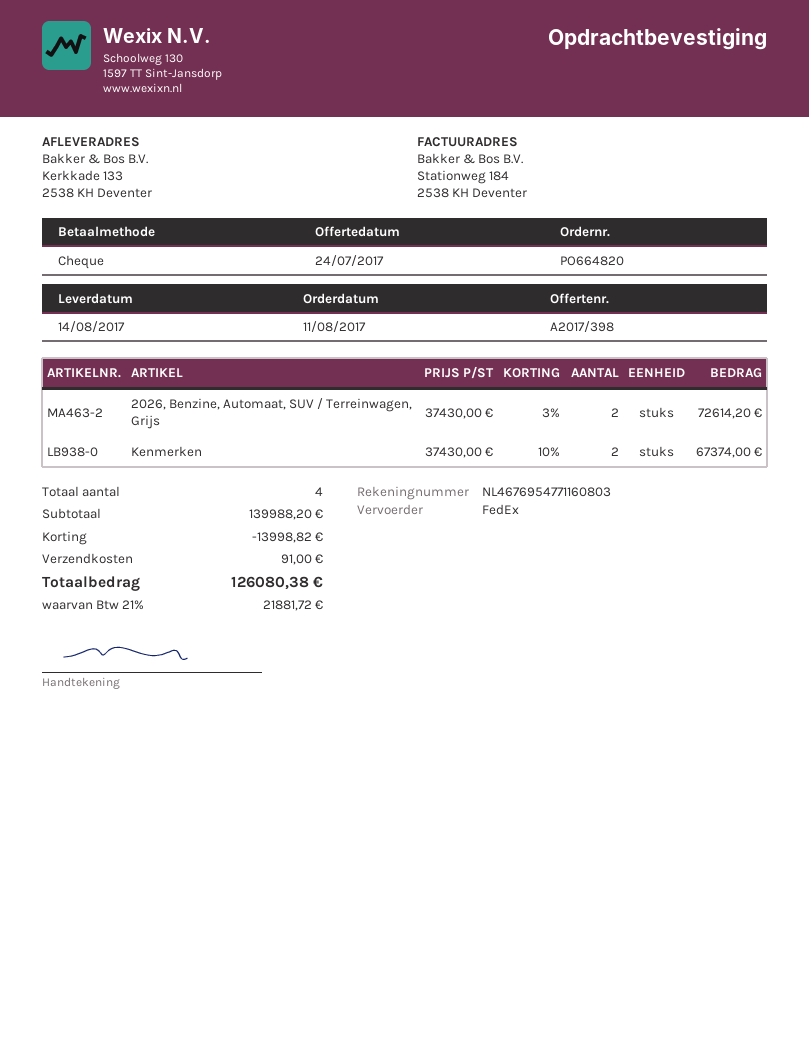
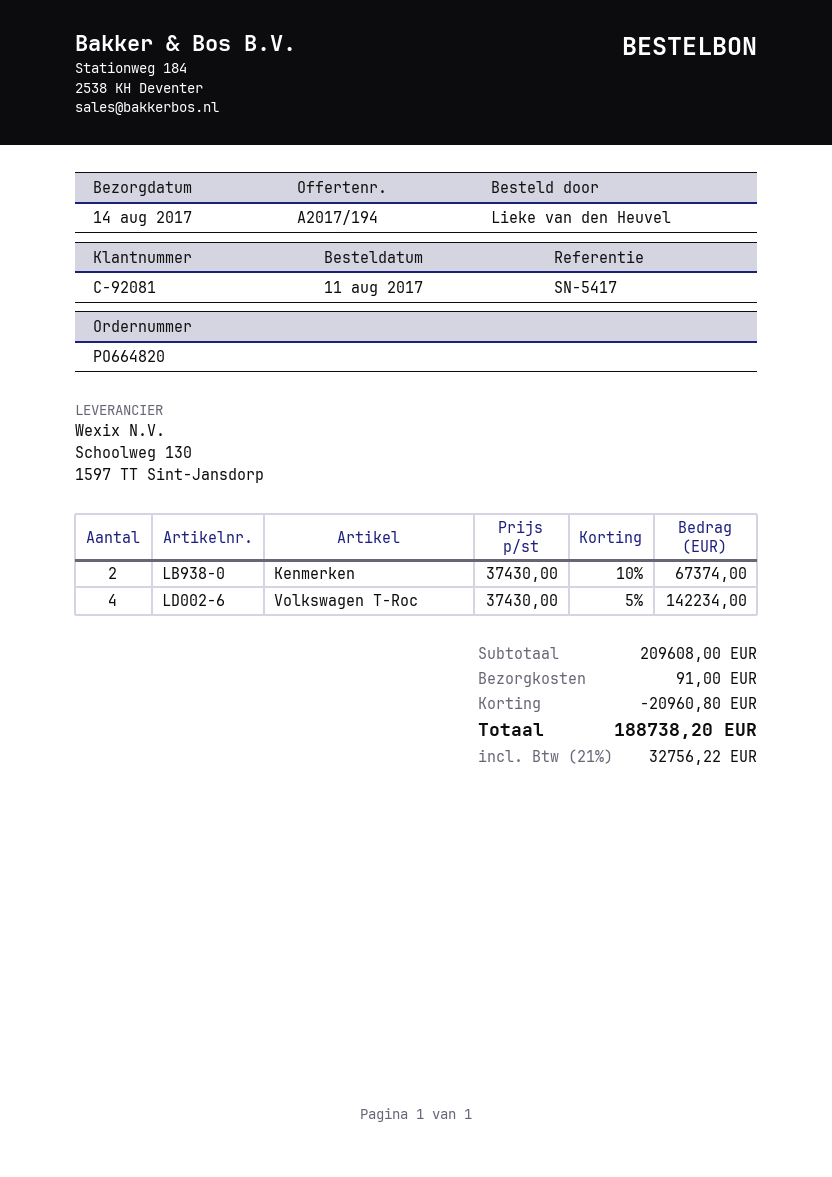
quote number: A2017/398 -> A2017/194
2026, Benzine, Automaat, SUV / Terreinwagen, Grijs: 2 x 37430.00 - 3% = 72614.20 -> none
Volkswagen T-Roc: none -> 4 x 37430.00 - 5% = 142234.00
subtotal: 139988.20 -> 209608.00
discount: 13998.82 -> 20960.80
tax: 21% = 21881.72 -> 21% = 32756.22
total: 126080.38 -> 188738.20

